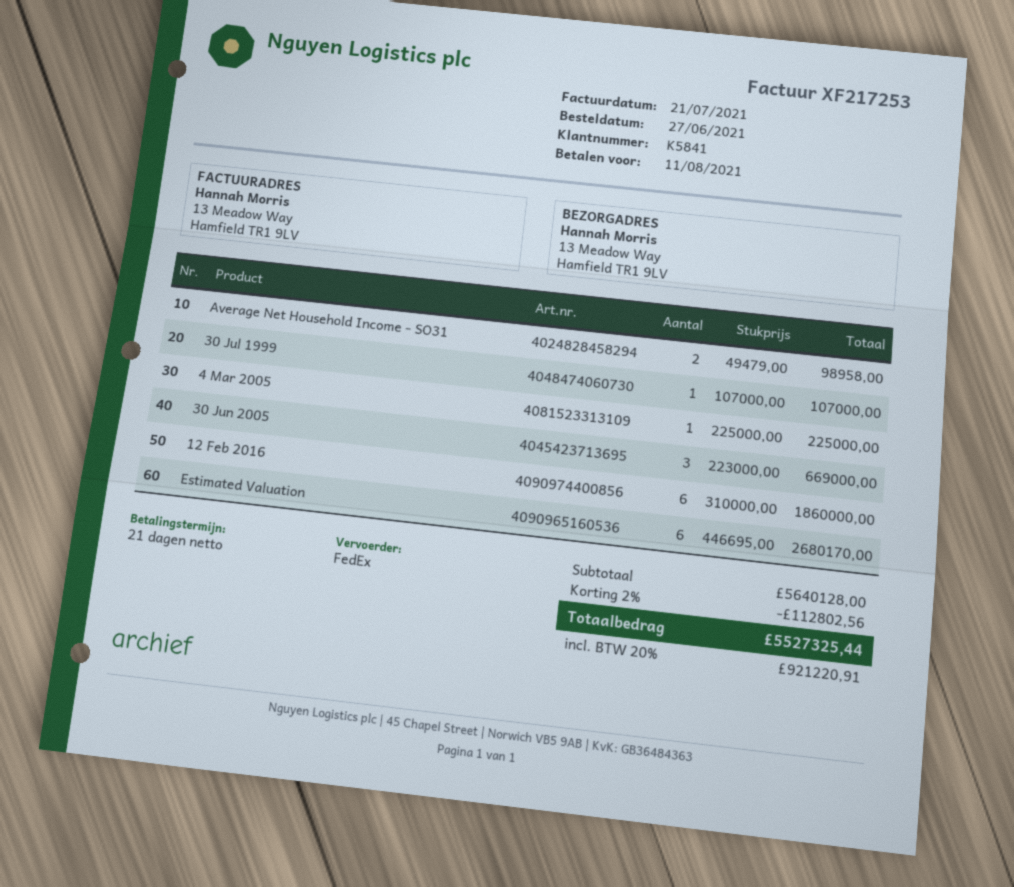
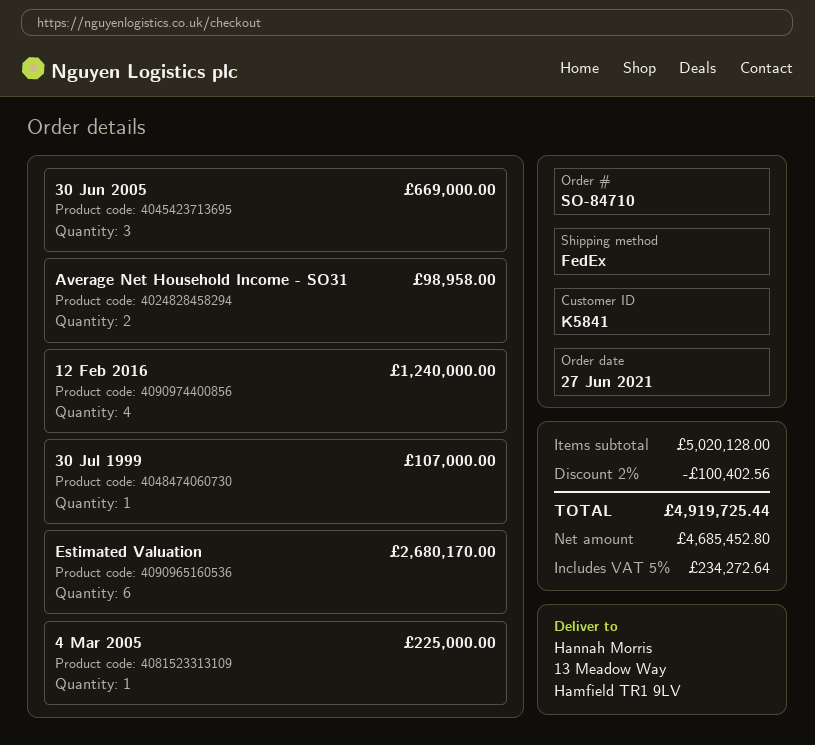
12 Feb 2016: 6 for 1860000.00 -> 4 for 1240000.00
subtotal: 5640128.00 -> 5020128.00
discount: 2% = 112802.56 -> 2% = 100402.56
tax: 20% = 921220.91 -> 5% = 234272.64
total: 5527325.44 -> 4919725.44

